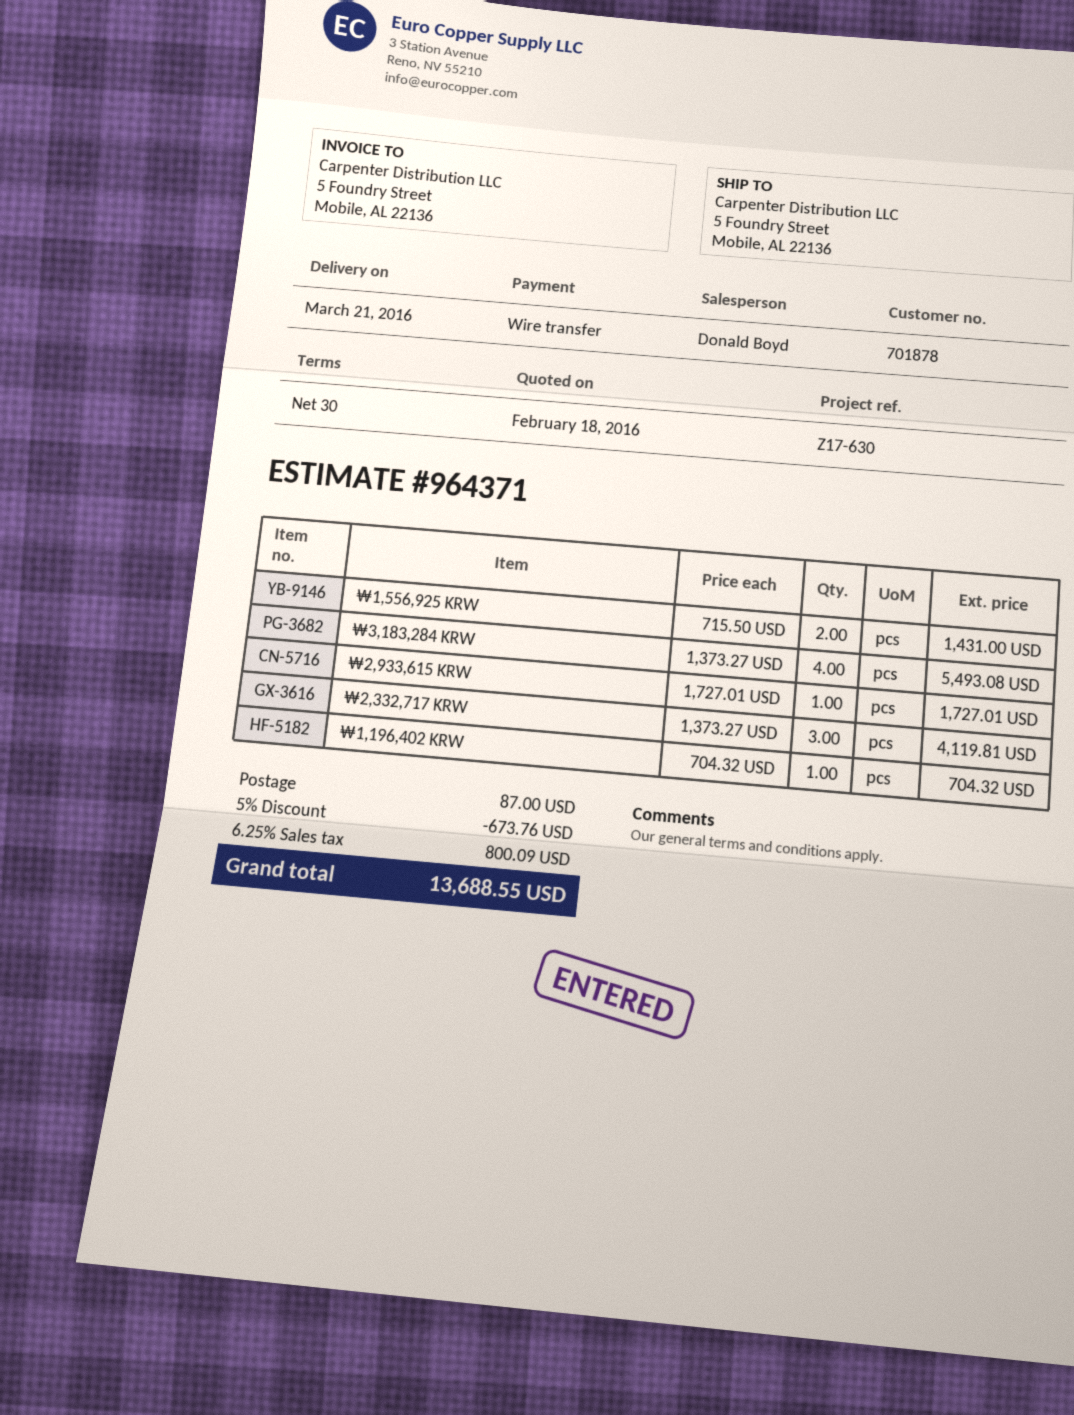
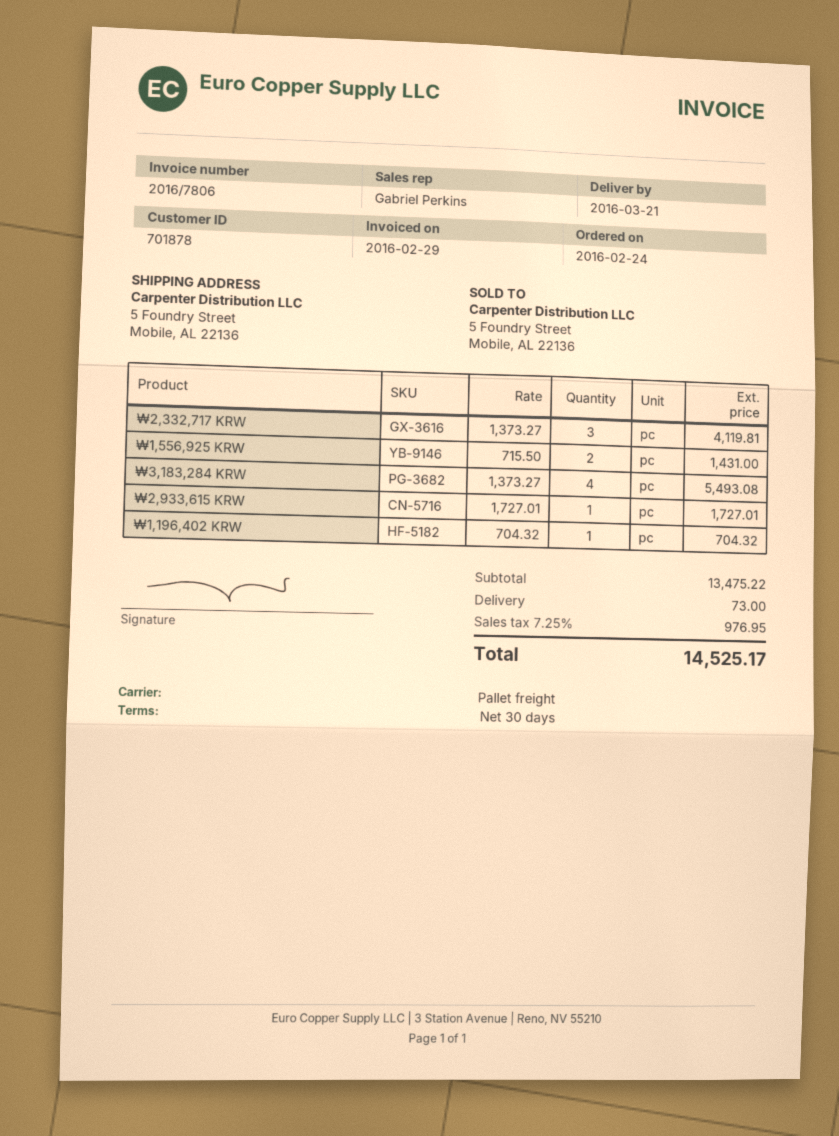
sales rep: Donald Boyd -> Gabriel Perkins
discount: 5% = 673.76 -> none
shipping: 87.00 -> 73.00
tax: 6.25% = 800.09 -> 7.25% = 976.95
total: 13688.55 -> 14525.17

